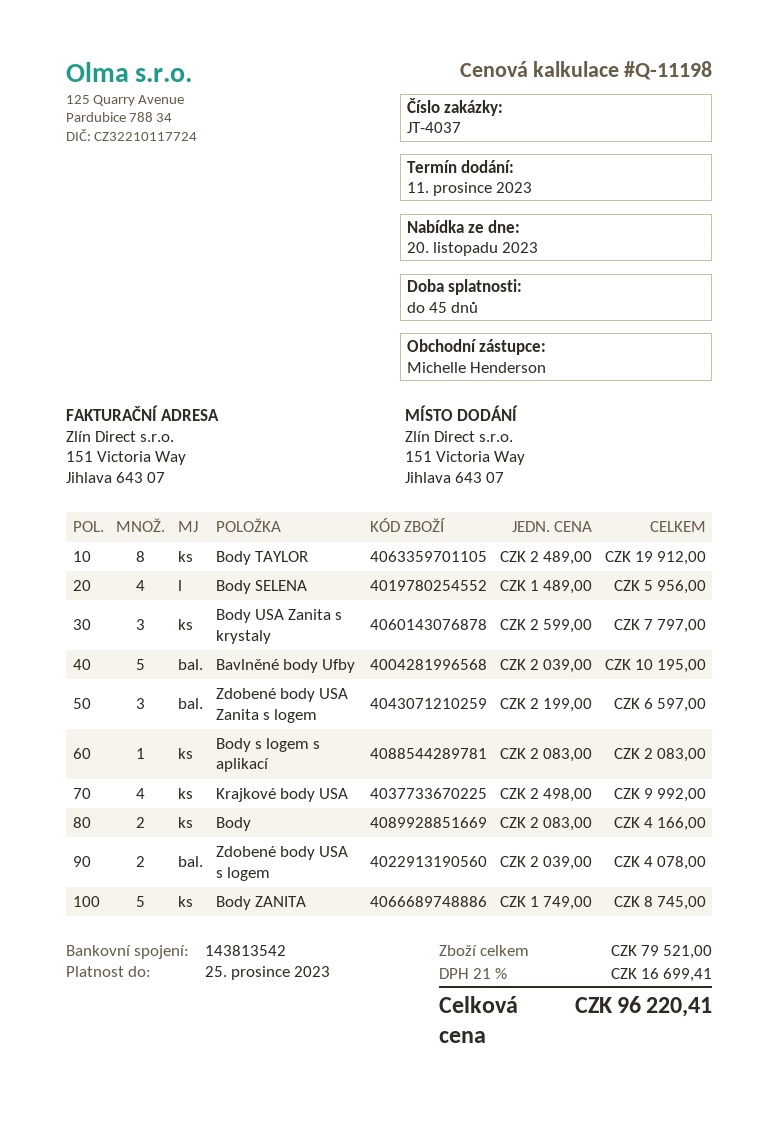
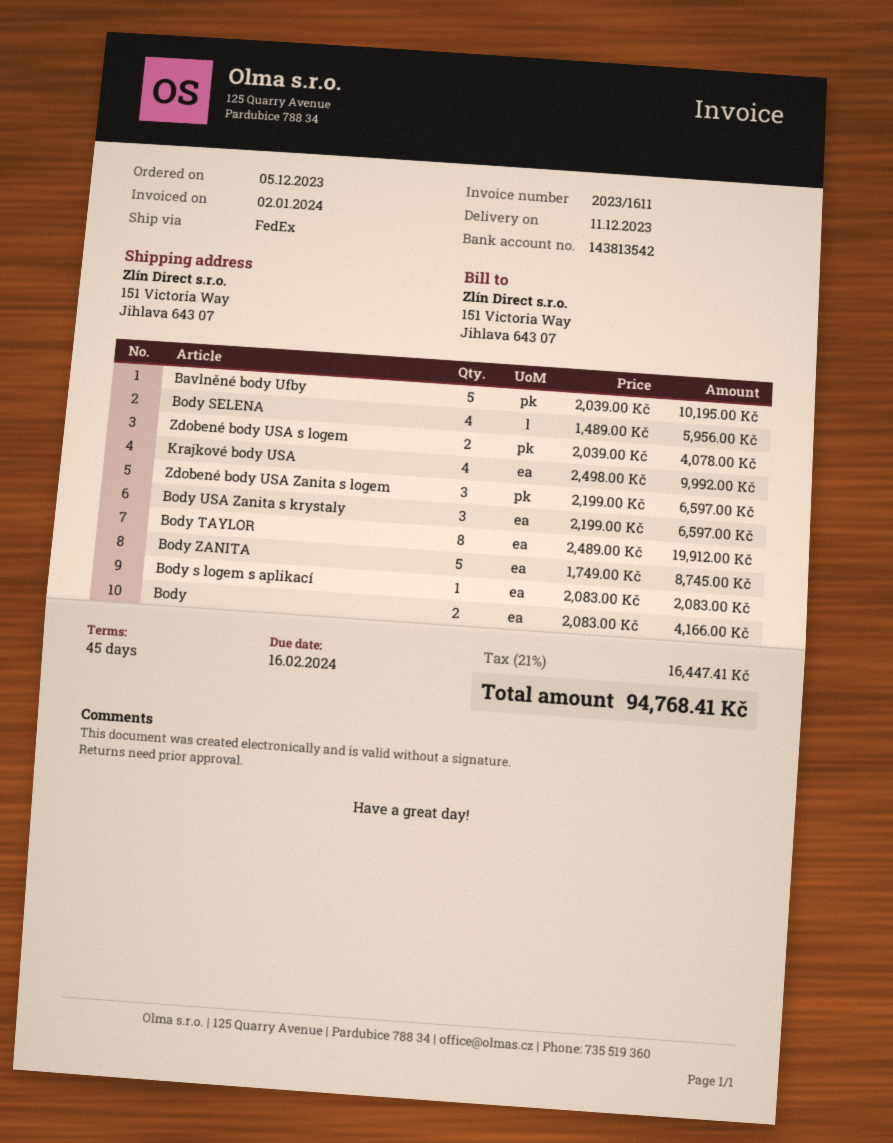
Body USA Zanita s krystaly: 3 x 2599.00 = 7797.00 -> 3 x 2199.00 = 6597.00
tax: 21% = 16699.41 -> 21% = 16447.41
total: 96220.41 -> 94768.41

